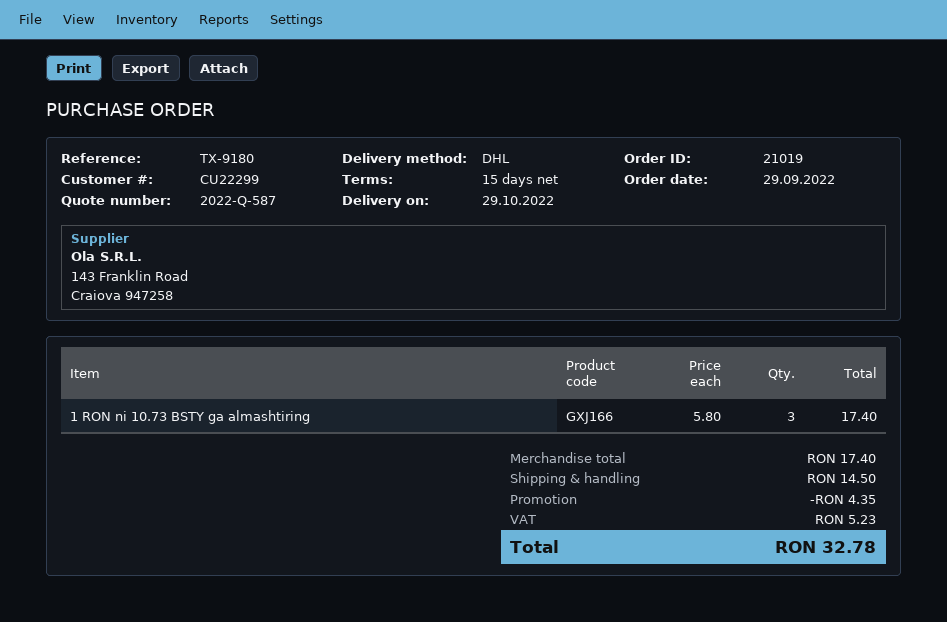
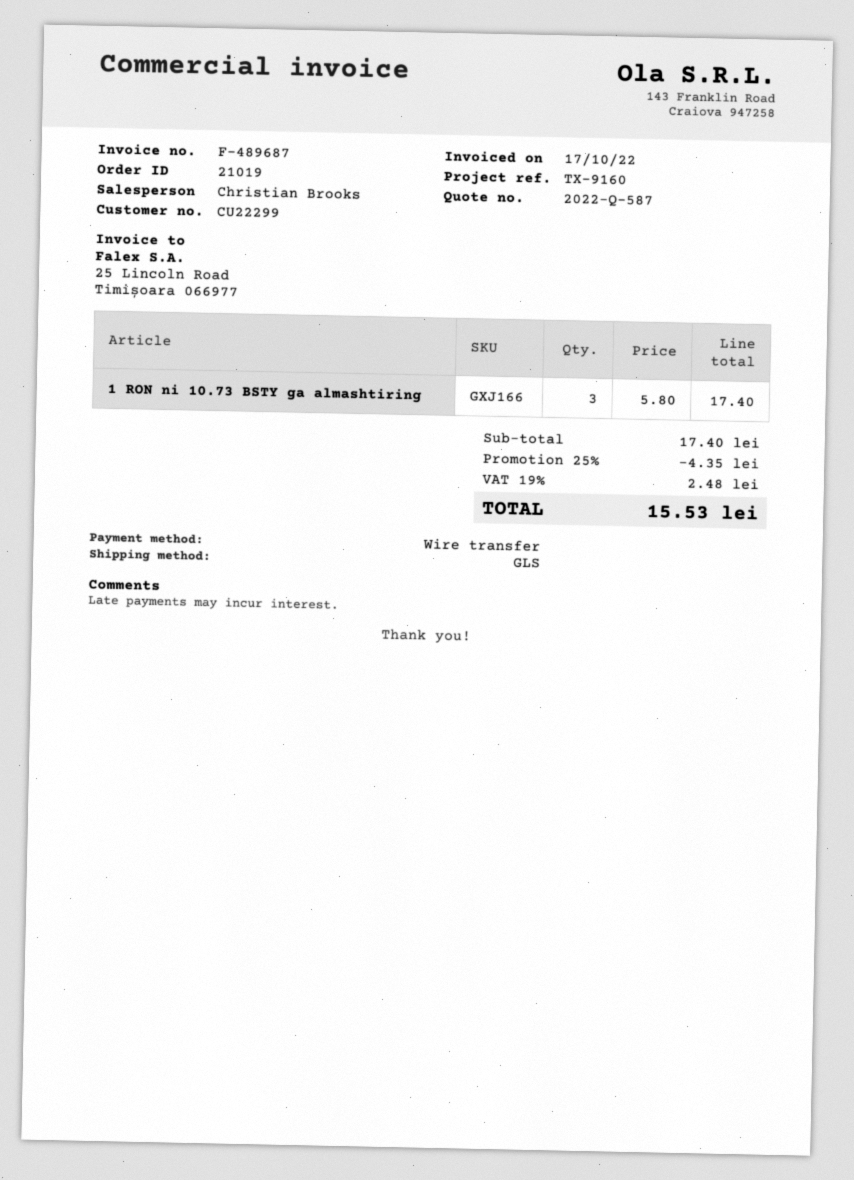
reference: TX-9180 -> TX-9160
shipping method: DHL -> GLS
shipping: 14.50 -> none
tax: 5.23 -> 2.48
total: 32.78 -> 15.53

